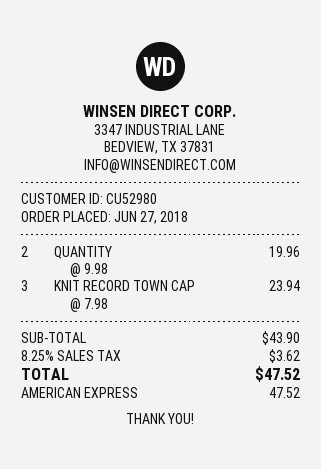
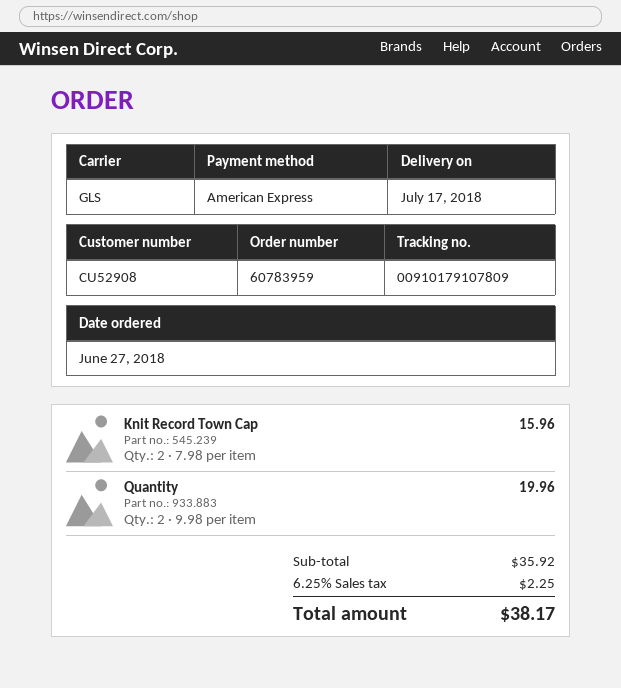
customer number: CU52980 -> CU52908
KNIT RECORD TOWN CAP: 3 x 7.98 = 23.94 -> 2 x 7.98 = 15.96
subtotal: 43.90 -> 35.92
tax: 8.25% = 3.62 -> 6.25% = 2.25
total: 47.52 -> 38.17

